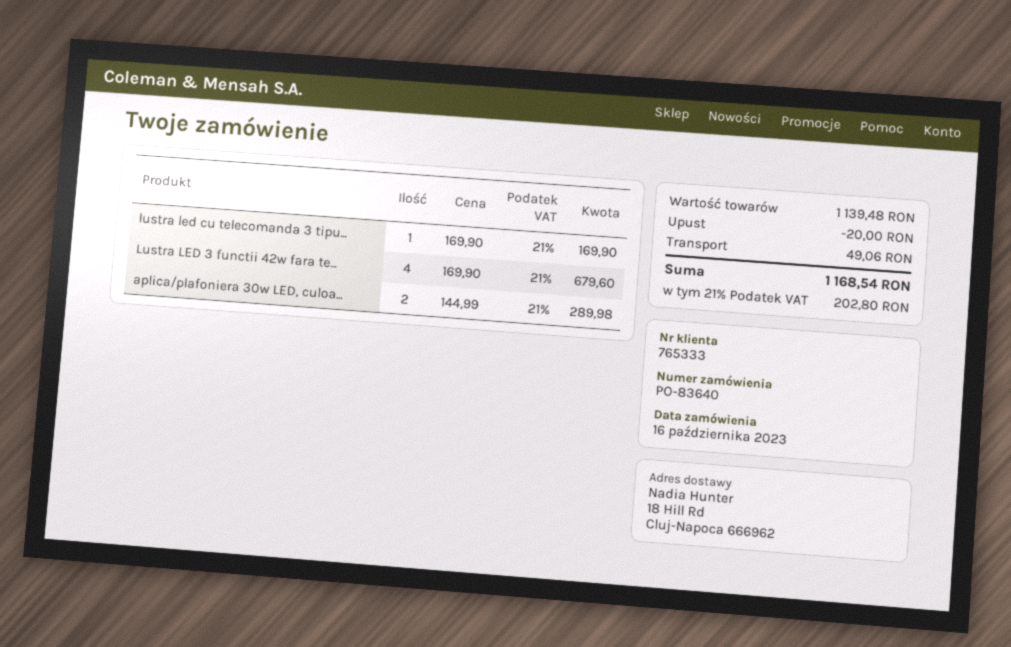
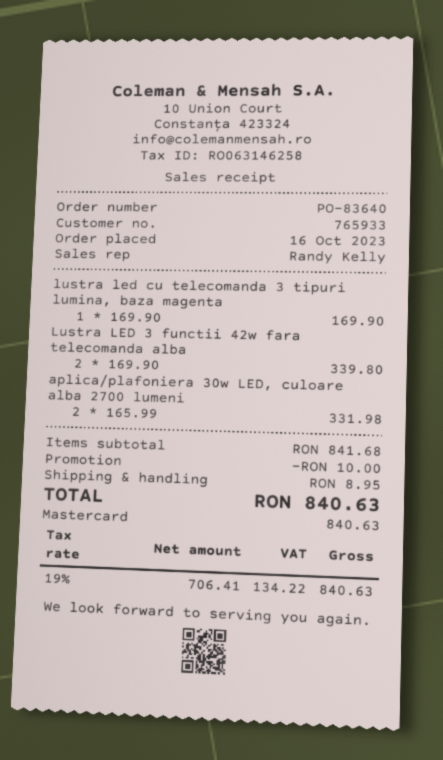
customer number: 765333 -> 765933
Lustra LED 3 functii 42w fara te...: 4 x 169.90 = 679.60 -> 2 x 169.90 = 339.80
aplica/plafoniera 30w LED, culoa...: 2 x 144.99 = 289.98 -> 2 x 165.99 = 331.98
subtotal: 1139.48 -> 841.68
discount: 20.00 -> 10.00
shipping: 49.06 -> 8.95
tax: 21% = 202.80 -> 19% = 134.22
total: 1168.54 -> 840.63

